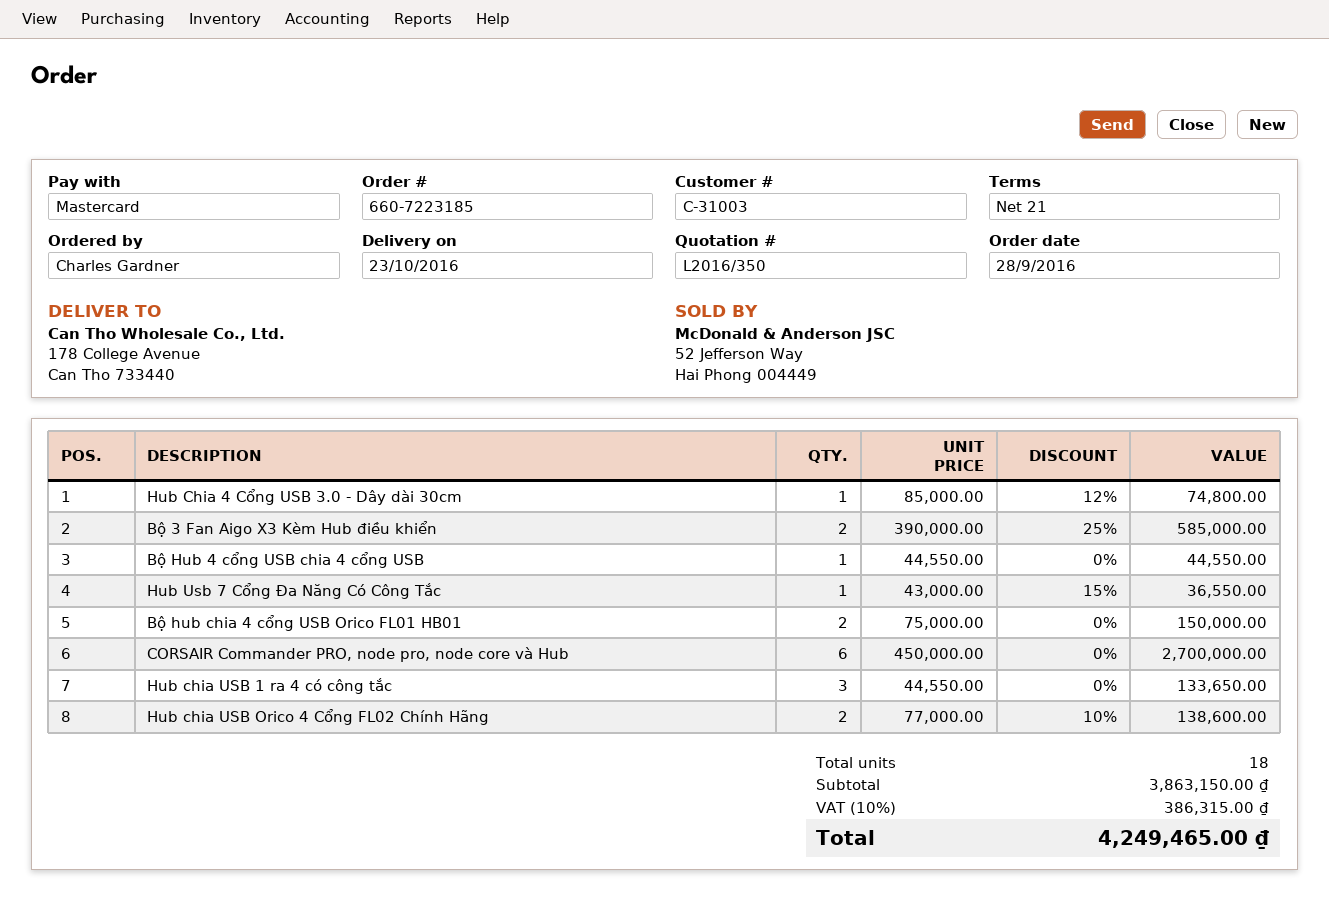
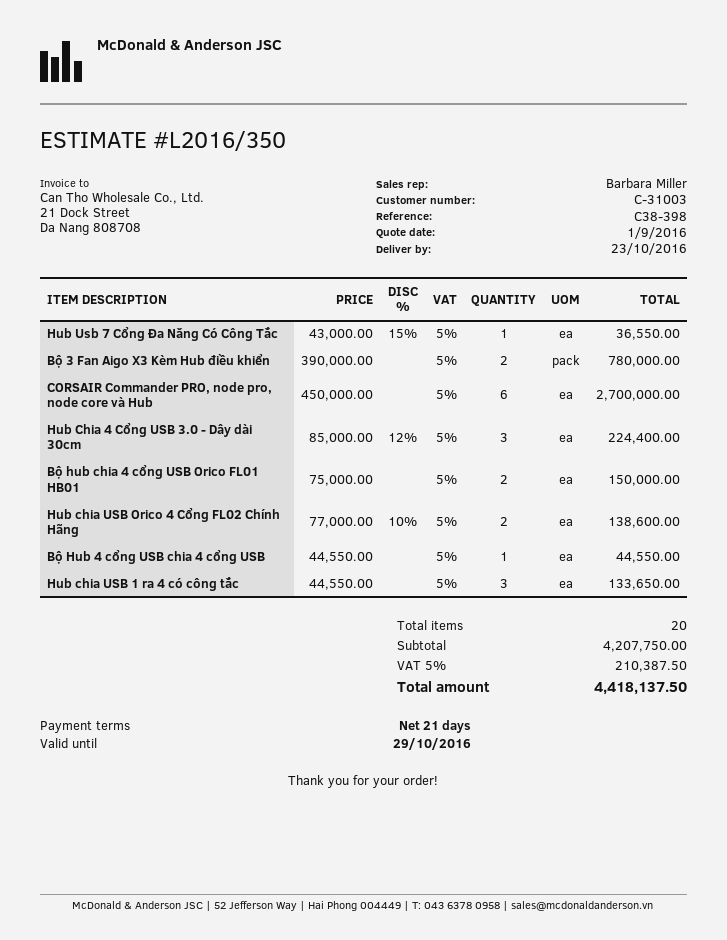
Hub Chia 4 Cổng USB 3.0 - Dây dài 30cm: 1 x 85000.00 - 12% = 74800.00 -> 3 x 85000.00 - 12% = 224400.00
Bộ 3 Fan Aigo X3 Kèm Hub điều khiển: 2 x 390000.00 - 25% = 585000.00 -> 2 x 390000.00 = 780000.00
total quantity: 18 -> 20
subtotal: 3863150.00 -> 4207750.00
tax: 10% = 386315.00 -> 5% = 210387.50
total: 4249465.00 -> 4418137.50

